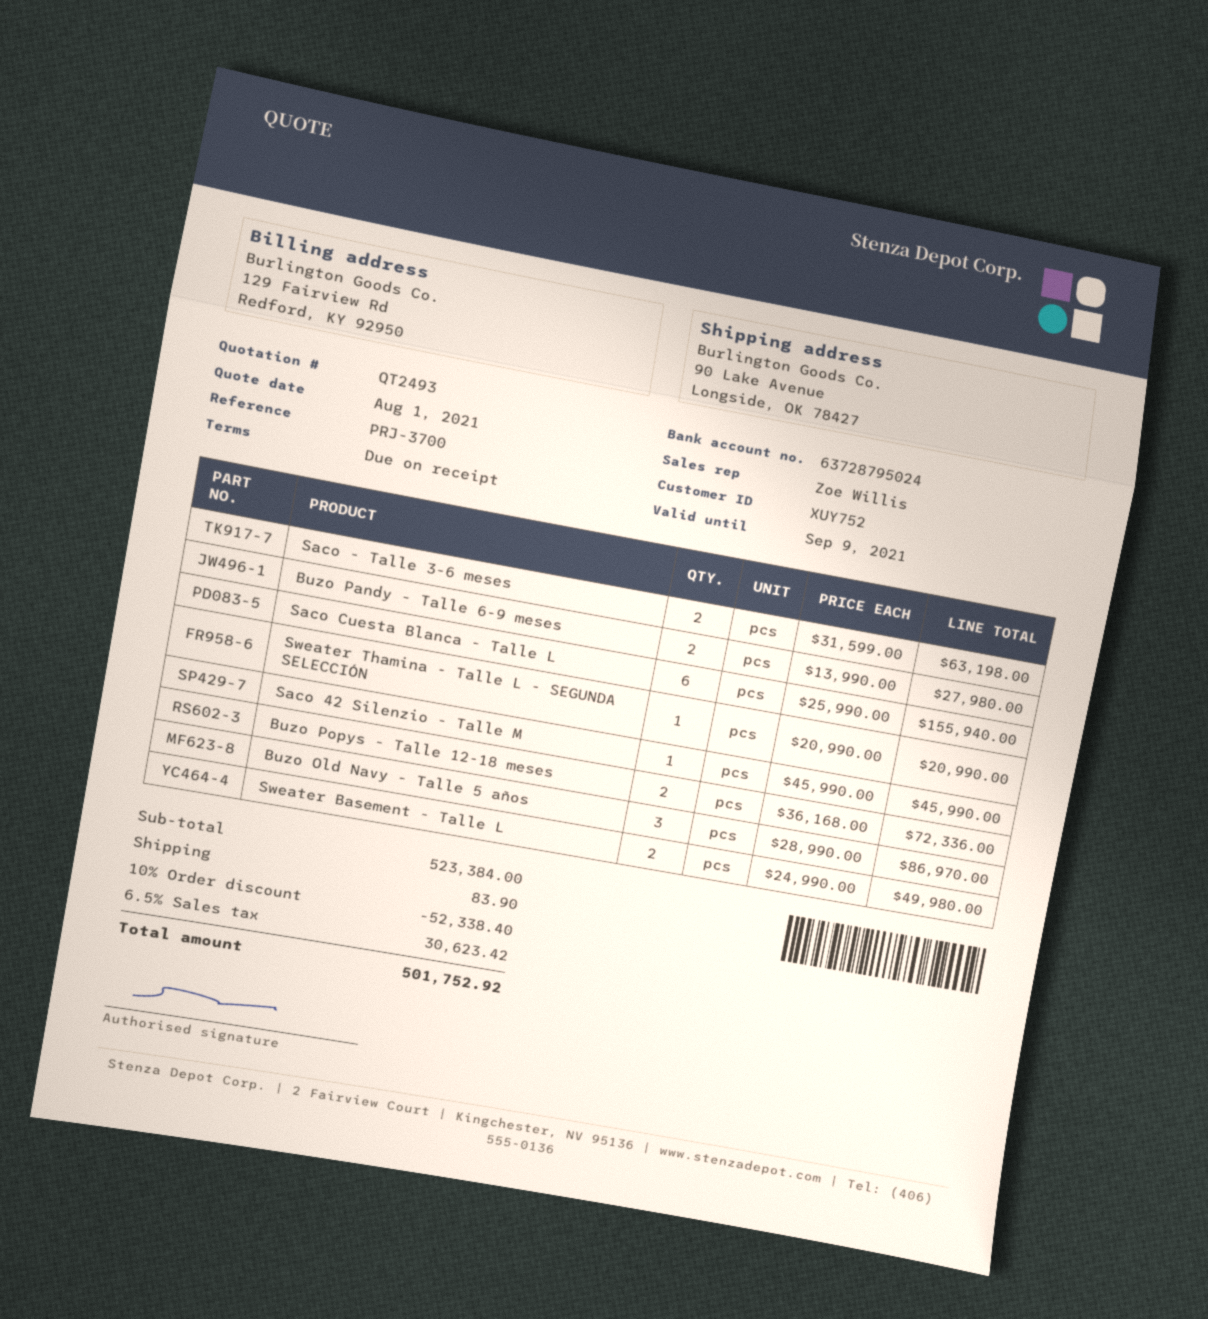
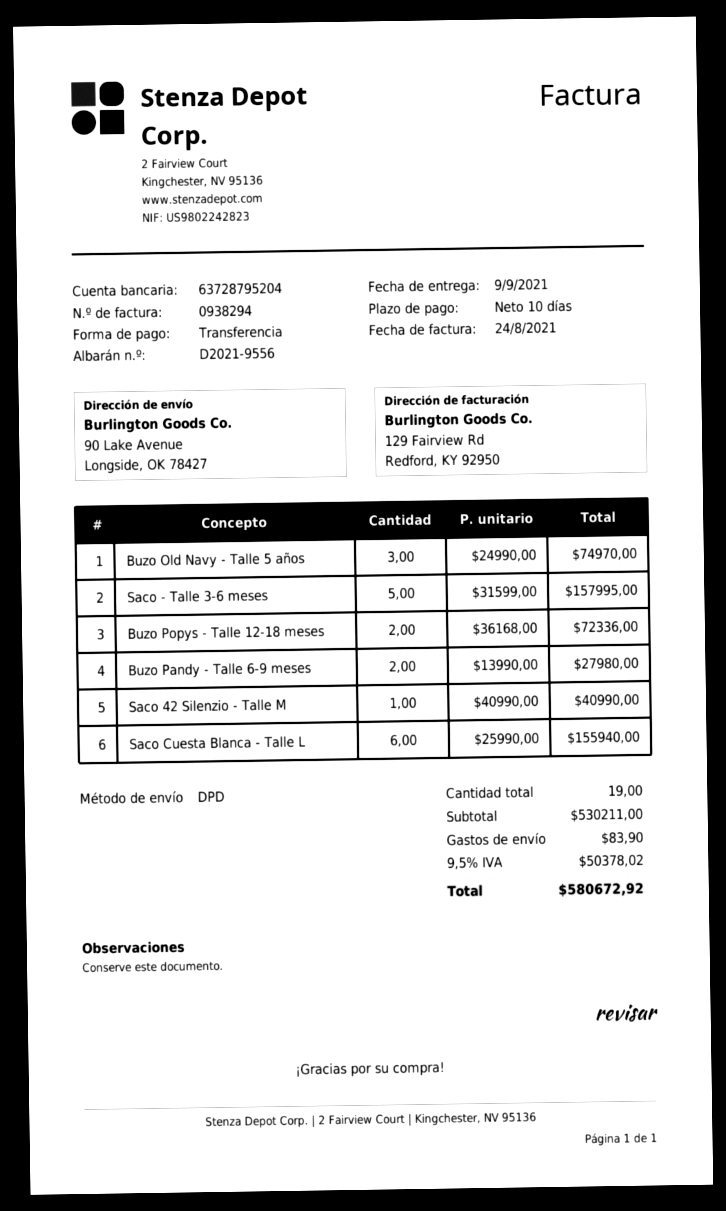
payment terms: on receipt -> 10 days
bank account: 63728795024 -> 63728795204
Saco - Talle 3-6 meses: 2 x 31599.00 = 63198.00 -> 5 x 31599.00 = 157995.00
Sweater Thamina - Talle L - SEGUNDA SELECCIÓN: 1 x 20990.00 = 20990.00 -> none
Saco 42 Silenzio - Talle M: 1 x 45990.00 = 45990.00 -> 1 x 40990.00 = 40990.00
Buzo Old Navy - Talle 5 años: 3 x 28990.00 = 86970.00 -> 3 x 24990.00 = 74970.00
Sweater Basement - Talle L: 2 x 24990.00 = 49980.00 -> none
subtotal: 523384.00 -> 530211.00
discount: 10% = 52338.40 -> none
tax: 6.5% = 30623.42 -> 9.5% = 50378.02
total: 501752.92 -> 580672.92

